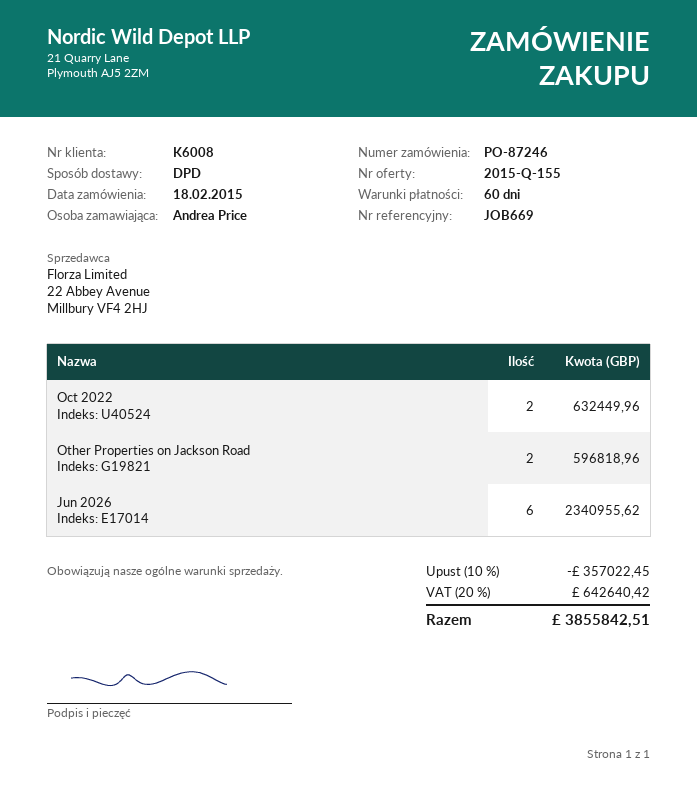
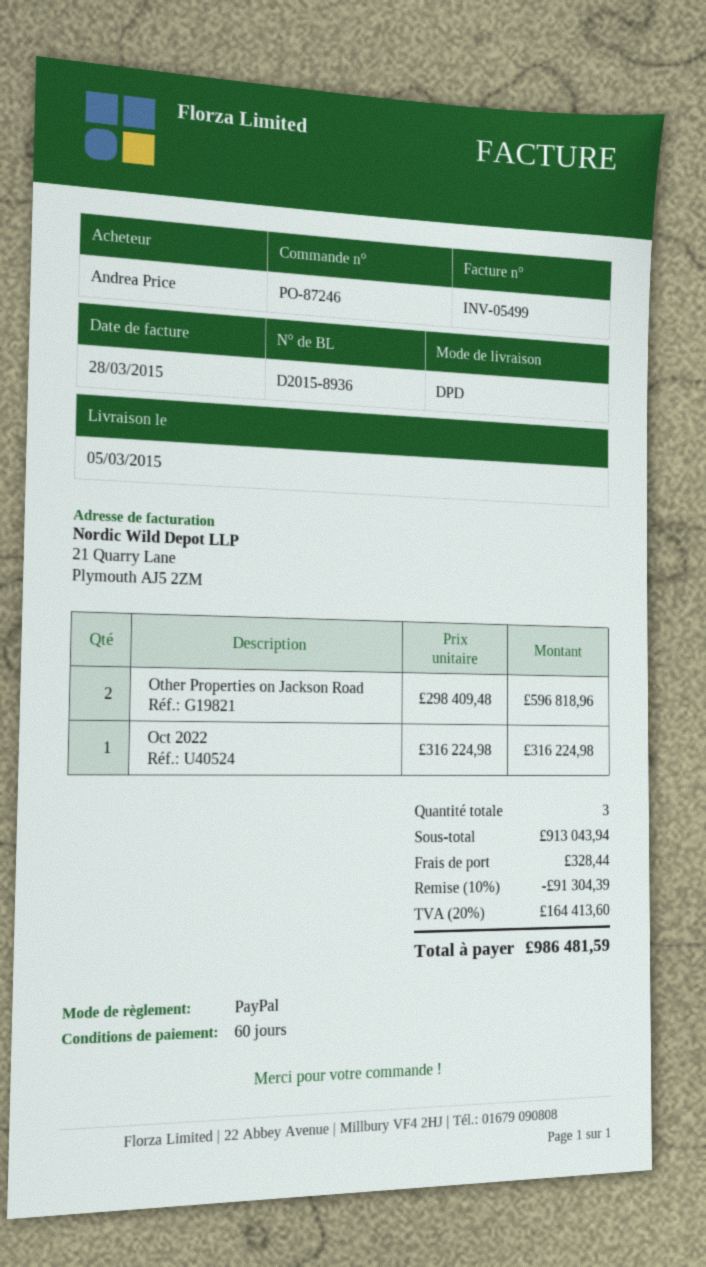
Oct 2022: 2 for 632449.96 -> 1 for 316224.98
Jun 2026: 6 for 2340955.62 -> none
discount: 10% = 357022.45 -> 10% = 91304.39
shipping: none -> 328.44
tax: 20% = 642640.42 -> 20% = 164413.60
total: 3855842.51 -> 986481.59

